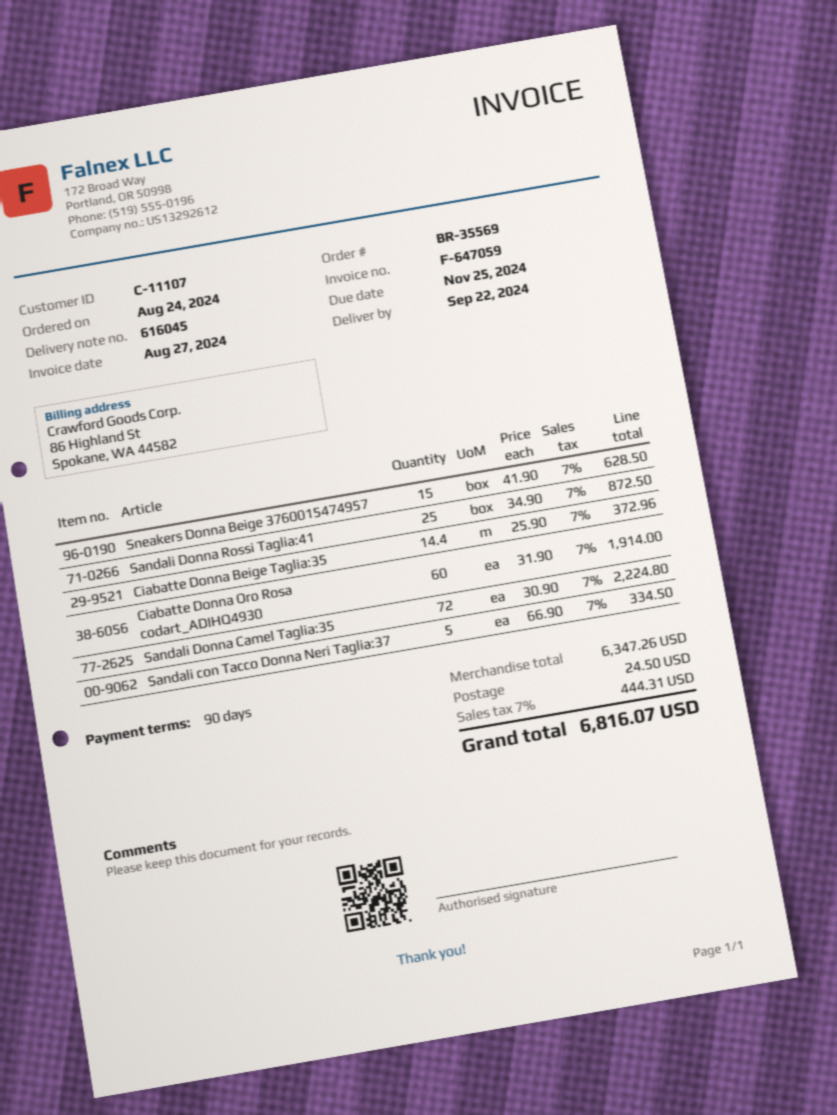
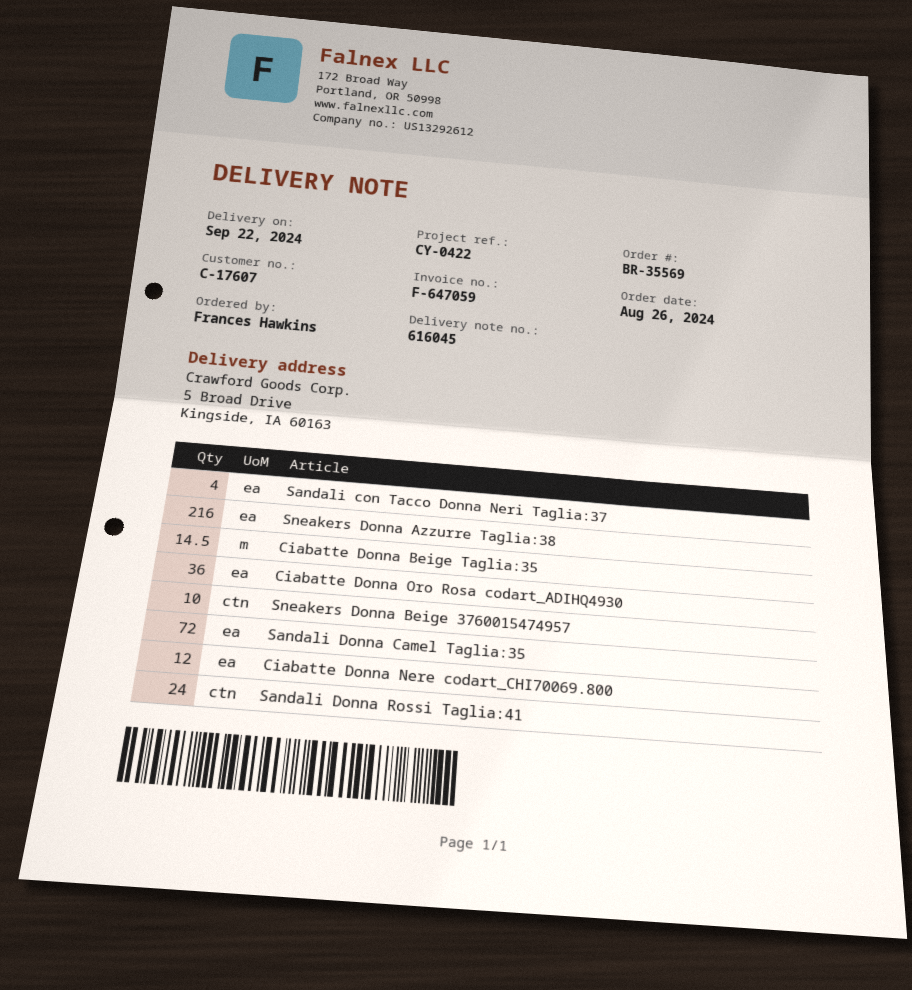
order date: 2024-08-24 -> 2024-08-26
customer number: C-11107 -> C-17607
Sneakers Donna Beige 3760015474957: 15 -> 10
Sandali Donna Rossi Taglia:41: 25 -> 24
Ciabatte Donna Beige Taglia:35: 14.4 -> 14.5
Ciabatte Donna Oro Rosa codart_ADIHQ4930: 60 -> 36
Sandali con Tacco Donna Neri Taglia:37: 5 -> 4
Sneakers Donna Azzurre Taglia:38: none -> 216
Ciabatte Donna Nere codart_CHI70069.800: none -> 12

